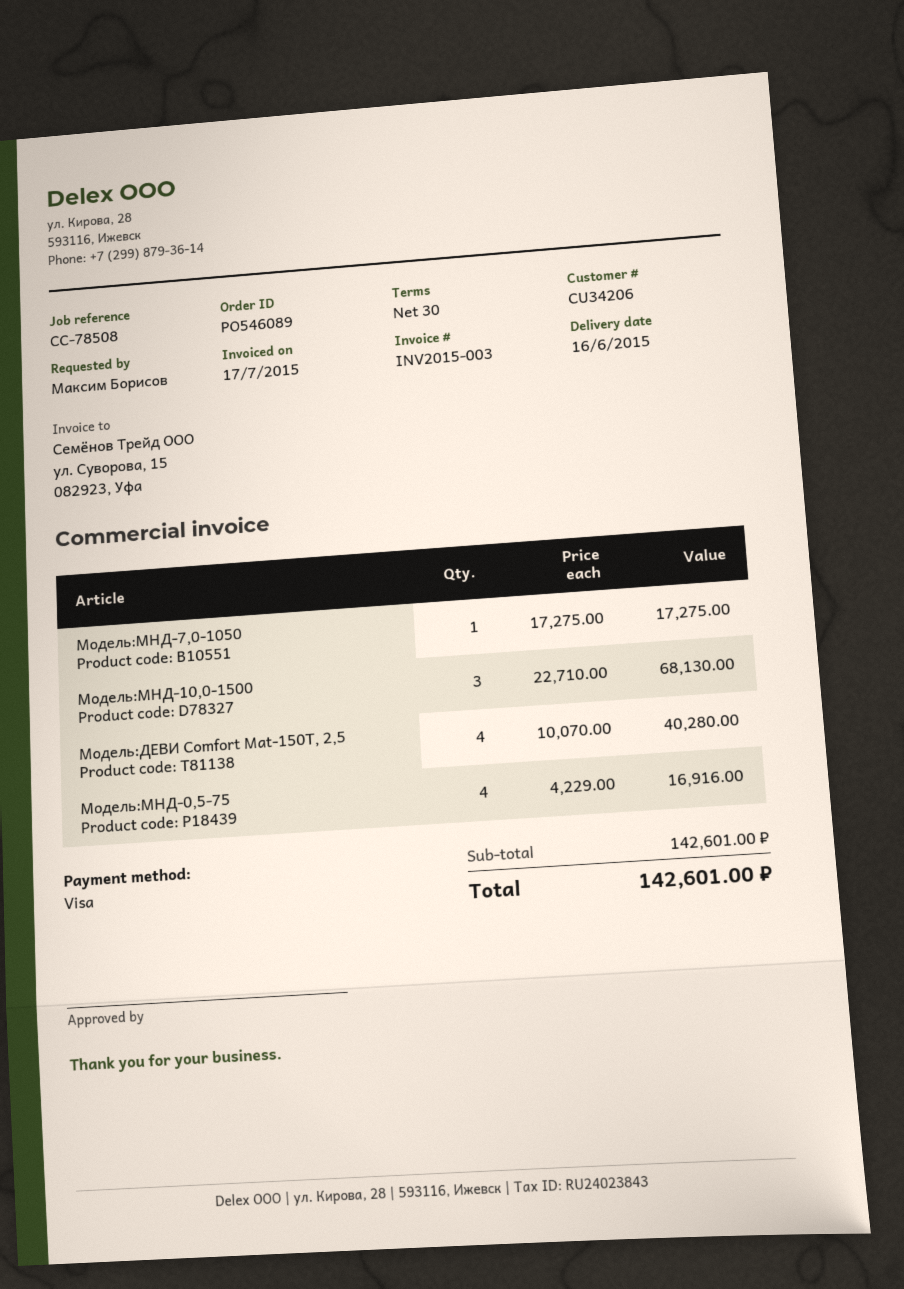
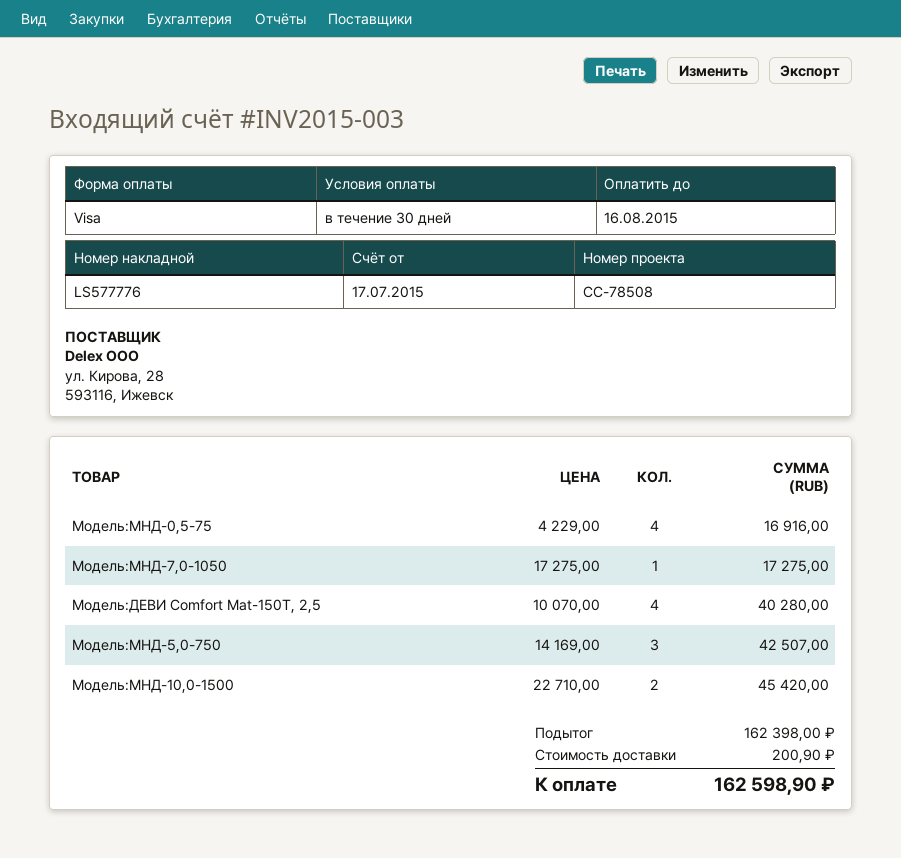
Модель:МНД-10,0-1500: 3 x 22710.00 = 68130.00 -> 2 x 22710.00 = 45420.00
Модель:МНД-5,0-750: none -> 3 x 14169.00 = 42507.00
subtotal: 142601.00 -> 162398.00
shipping: none -> 200.90
total: 142601.00 -> 162598.90

